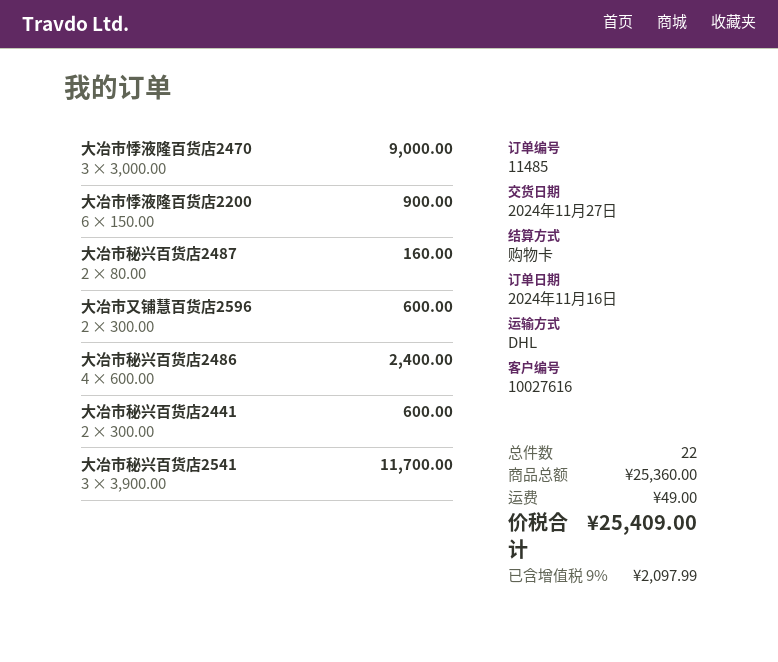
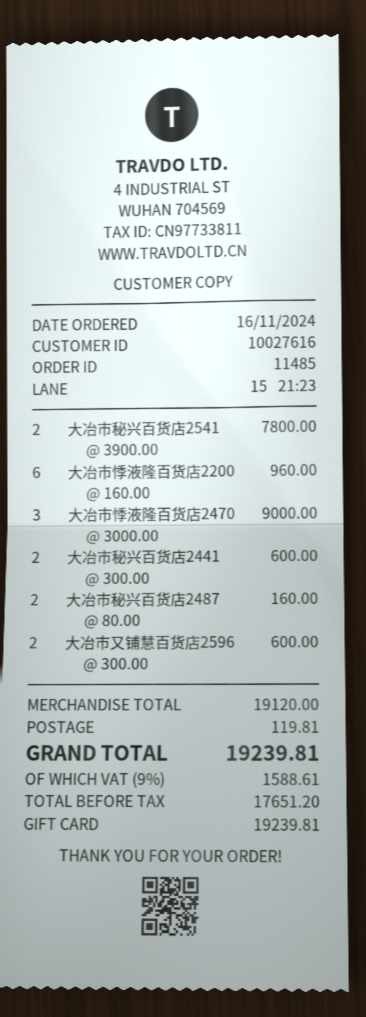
大冶市悸液隆百货店2200: 6 x 150.00 = 900.00 -> 6 x 160.00 = 960.00
大冶市秘兴百货店2486: 4 x 600.00 = 2400.00 -> none
大冶市秘兴百货店2541: 3 x 3900.00 = 11700.00 -> 2 x 3900.00 = 7800.00
subtotal: 25360.00 -> 19120.00
shipping: 49.00 -> 119.81
tax: 9% = 2097.99 -> 9% = 1588.61
total: 25409.00 -> 19239.81

